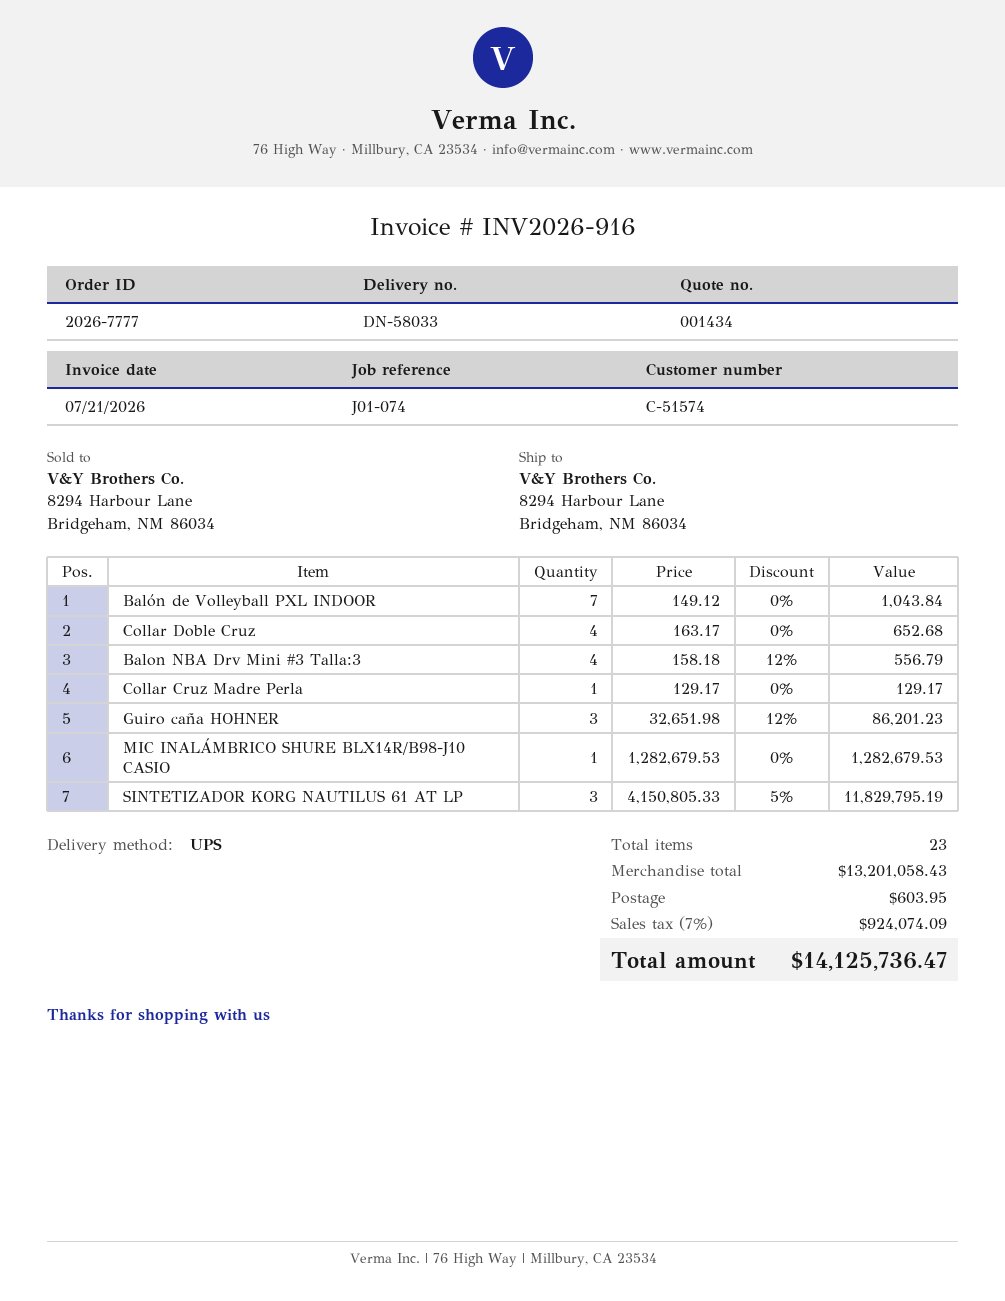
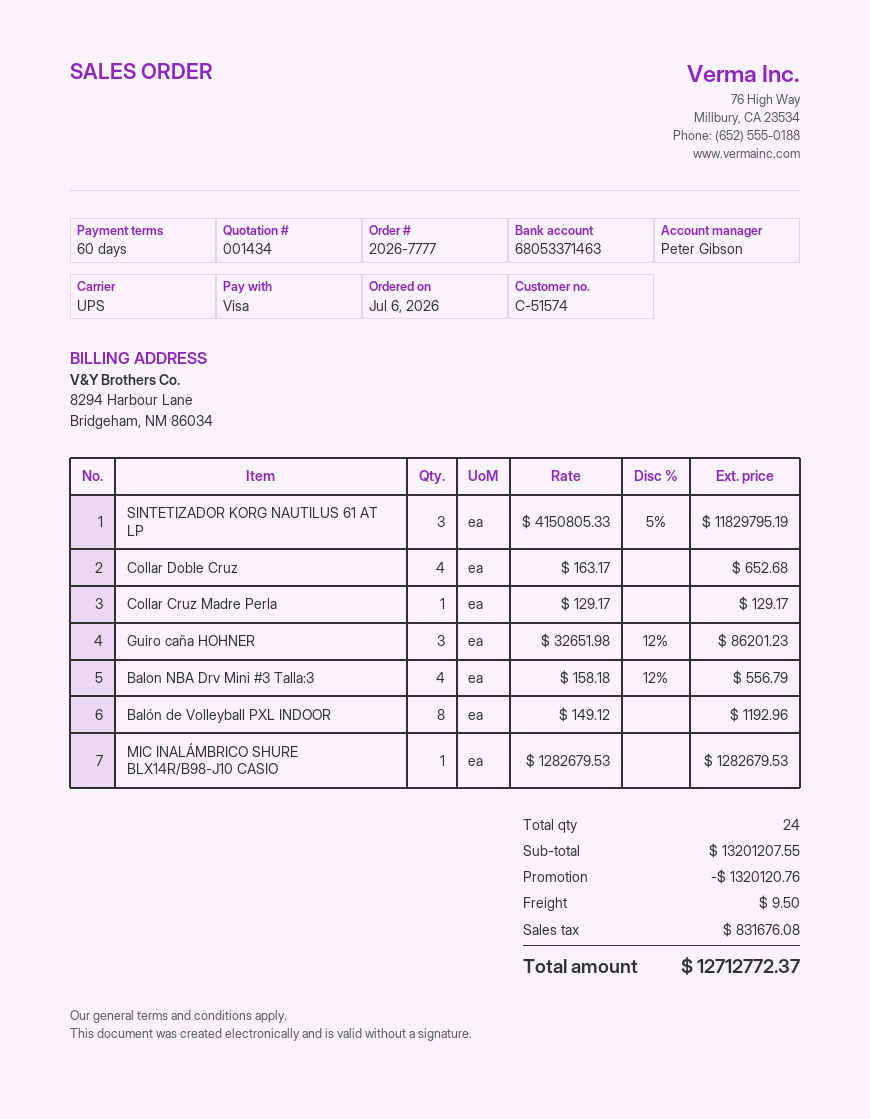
Balón de Volleyball PXL INDOOR: 7 x 149.12 = 1043.84 -> 8 x 149.12 = 1192.96
total quantity: 23 -> 24
subtotal: 13201058.43 -> 13201207.55
discount: none -> 1320120.76
shipping: 603.95 -> 9.50
tax: 924074.09 -> 831676.08
total: 14125736.47 -> 12712772.37

